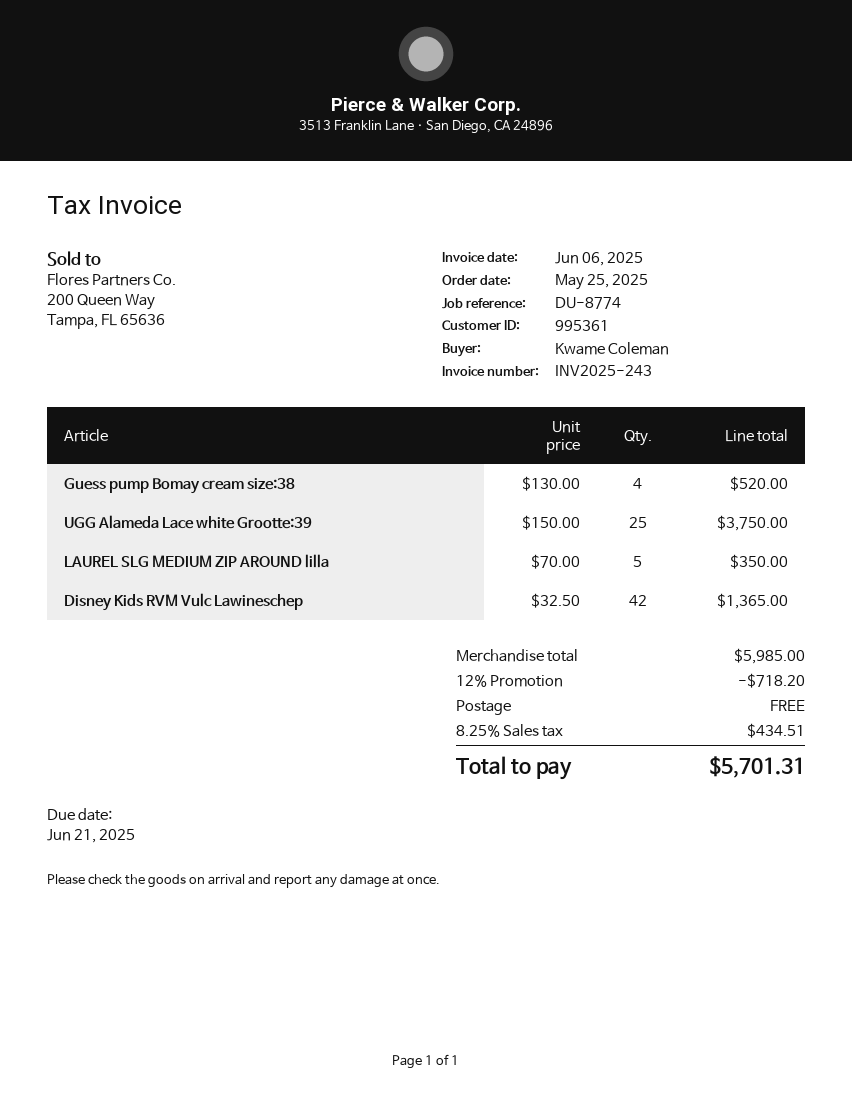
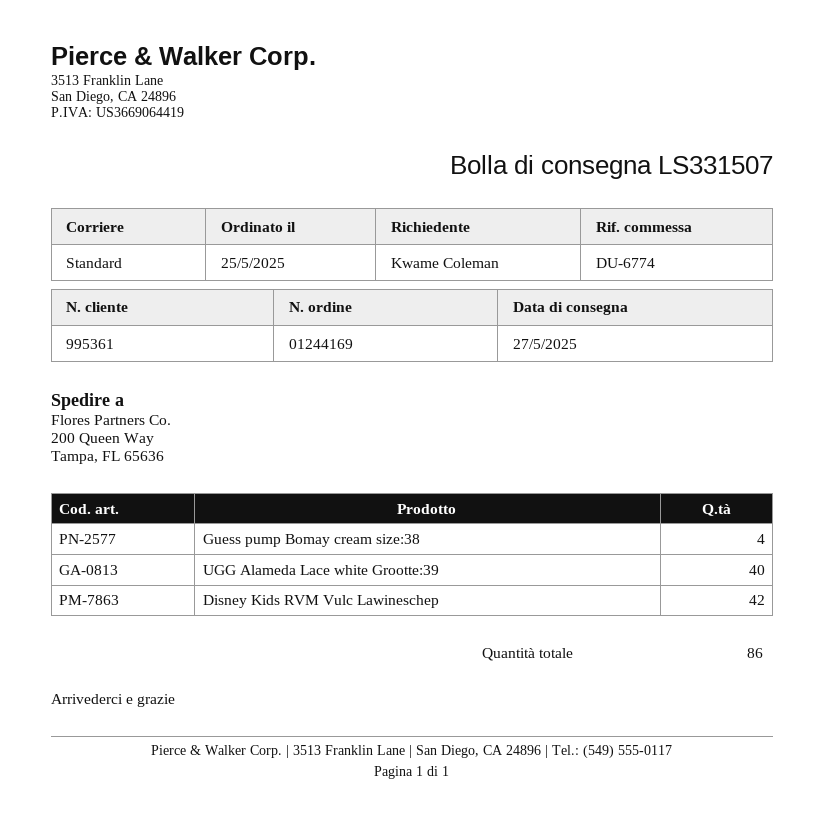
reference: DU-8774 -> DU-6774
UGG Alameda Lace white Grootte:39: 25 -> 40
LAUREL SLG MEDIUM ZIP AROUND lilla: 5 -> none

